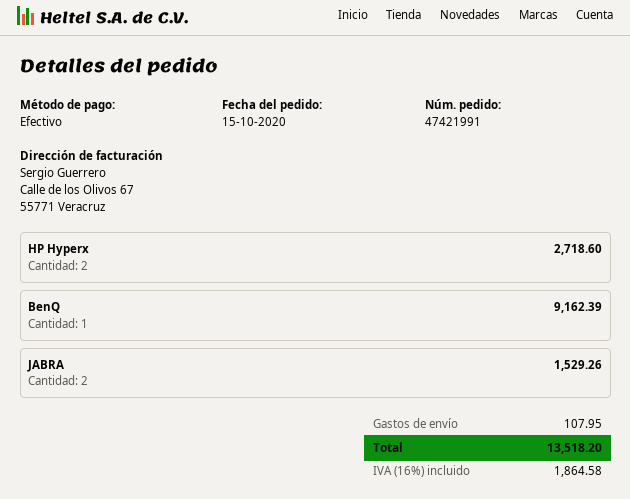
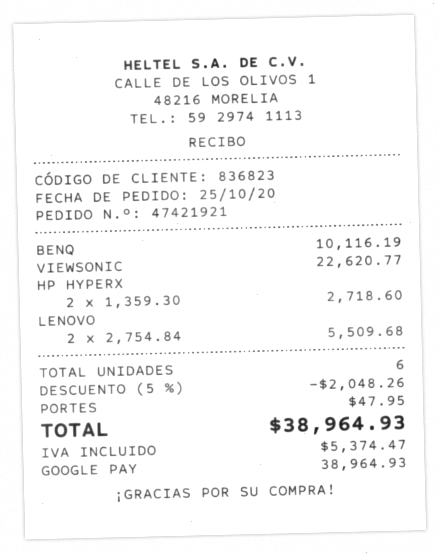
order number: 47421991 -> 47421921
order date: 2020-10-15 -> 2020-10-25
payment method: cash -> Google Pay
BenQ: 1 for 9162.39 -> 1 for 10116.19
JABRA: 2 for 1529.26 -> none
VIEWSONIC: none -> 1 for 22620.77
LENOVO: none -> 2 for 5509.68
discount: none -> 5% = 2048.26
shipping: 107.95 -> 47.95
tax: 1864.58 -> 5374.47
total: 13518.20 -> 38964.93

